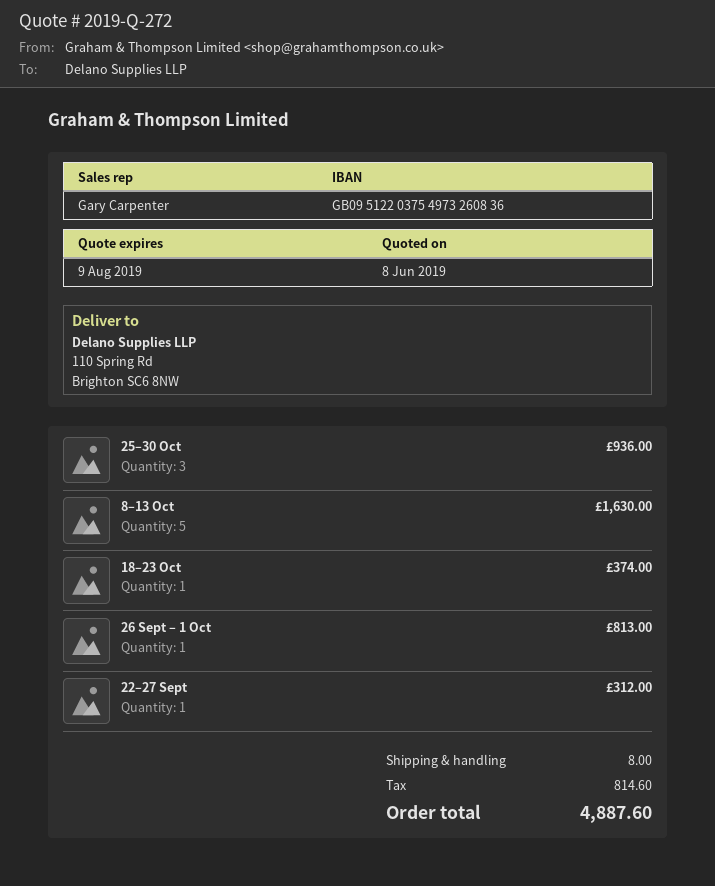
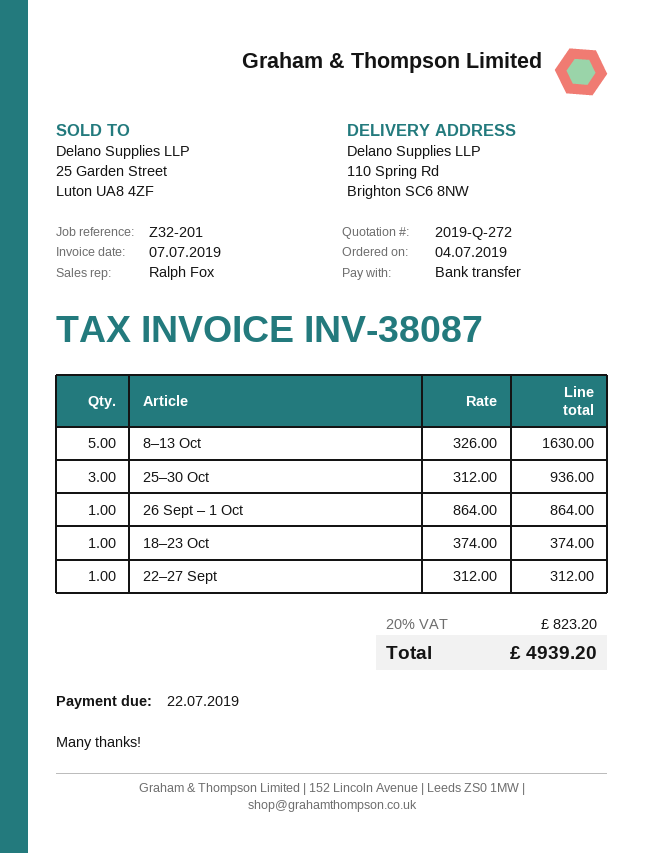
sales rep: Gary Carpenter -> Ralph Fox
26 Sept – 1 Oct: 1 for 813.00 -> 1 for 864.00
shipping: 8.00 -> none
tax: 814.60 -> 823.20
total: 4887.60 -> 4939.20

